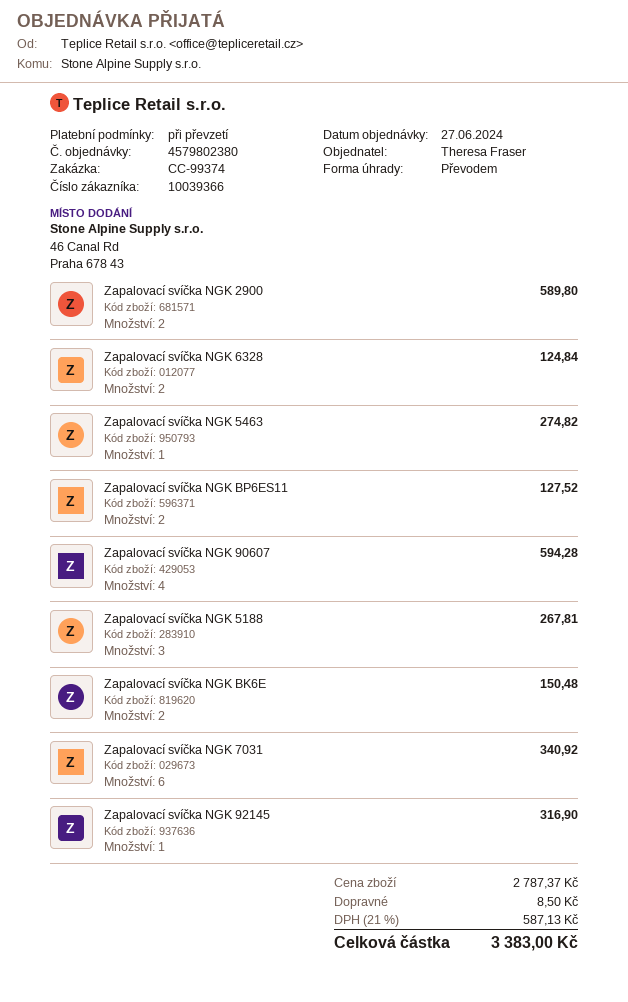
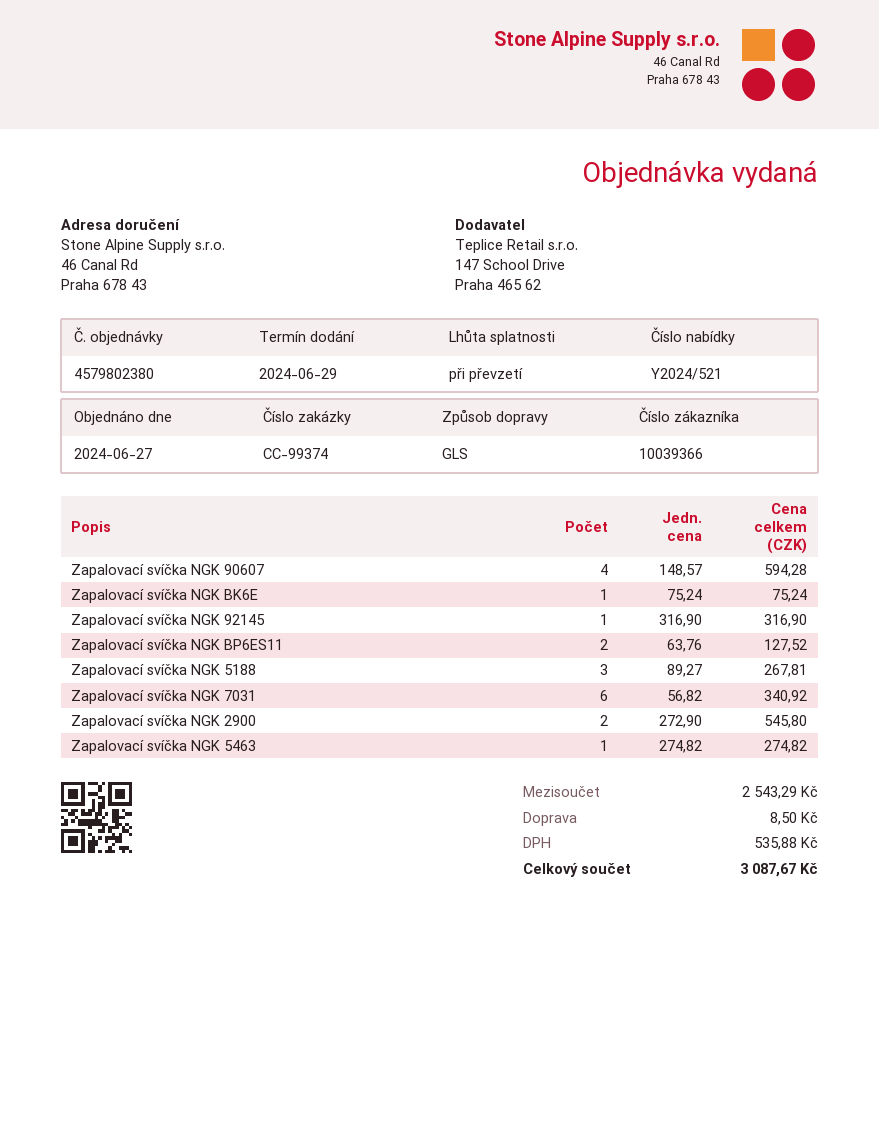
Zapalovací svíčka NGK 2900: 2 for 589.80 -> 2 for 545.80
Zapalovací svíčka NGK 6328: 2 for 124.84 -> none
Zapalovací svíčka NGK BK6E: 2 for 150.48 -> 1 for 75.24
subtotal: 2787.37 -> 2543.29
tax: 587.13 -> 535.88
total: 3383.00 -> 3087.67

